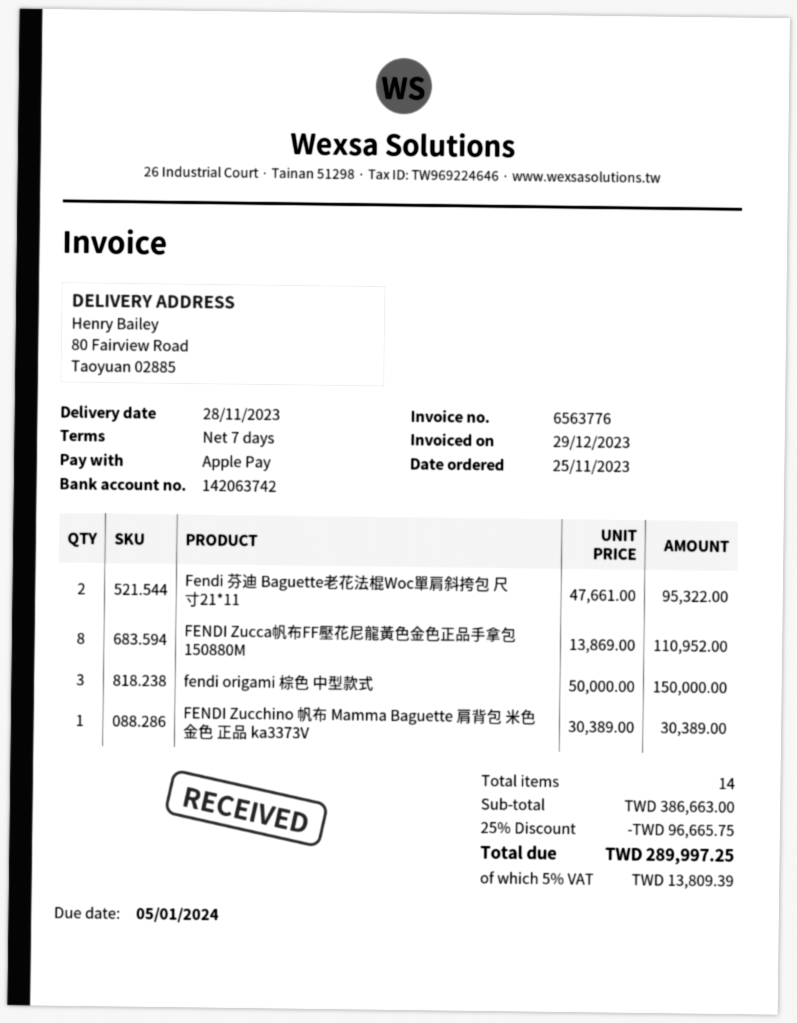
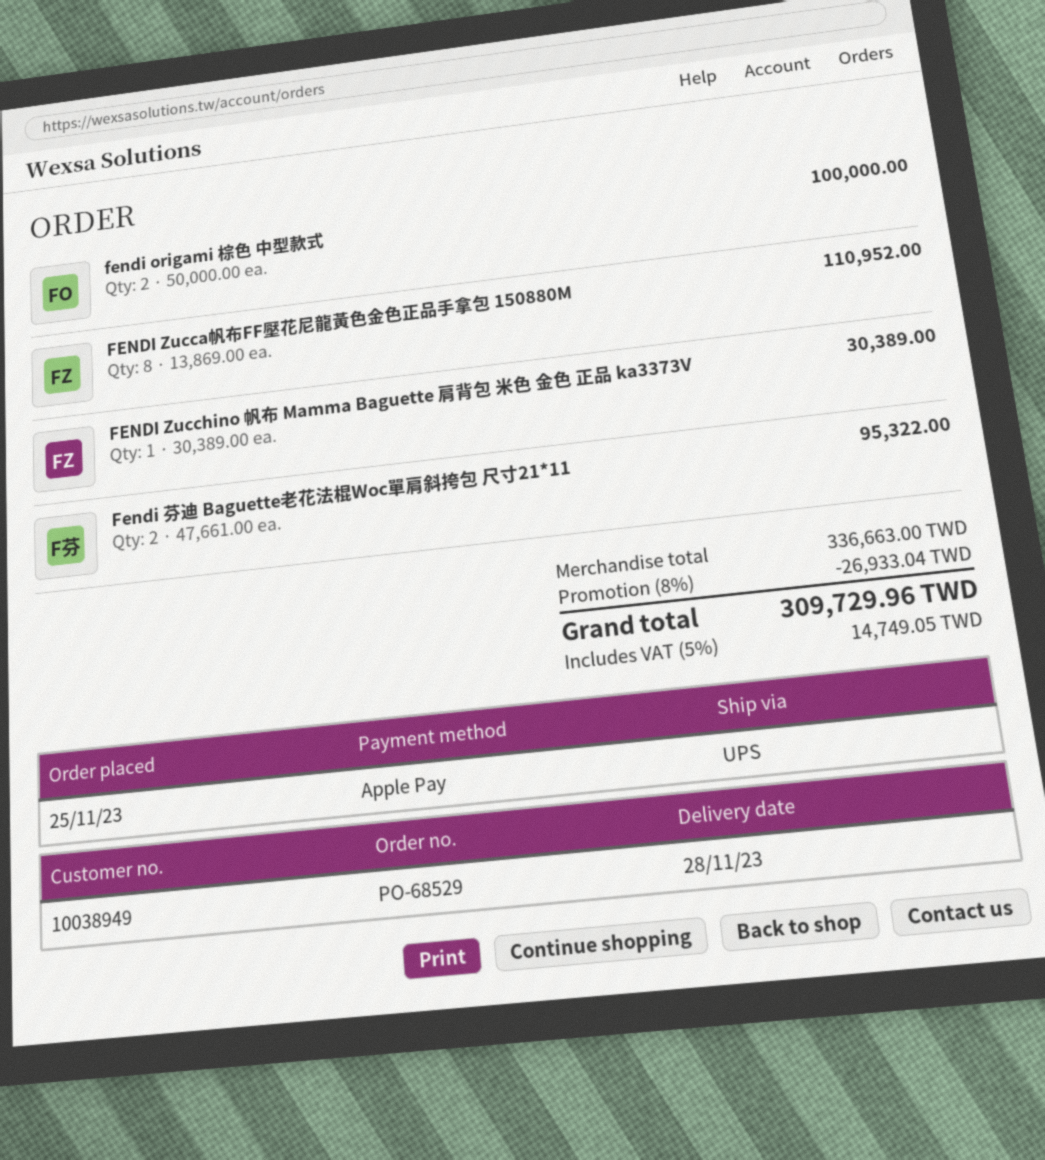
fendi origami 棕色 中型款式: 3 x 50000.00 = 150000.00 -> 2 x 50000.00 = 100000.00
subtotal: 386663.00 -> 336663.00
discount: 25% = 96665.75 -> 8% = 26933.04
tax: 5% = 13809.39 -> 5% = 14749.05
total: 289997.25 -> 309729.96

